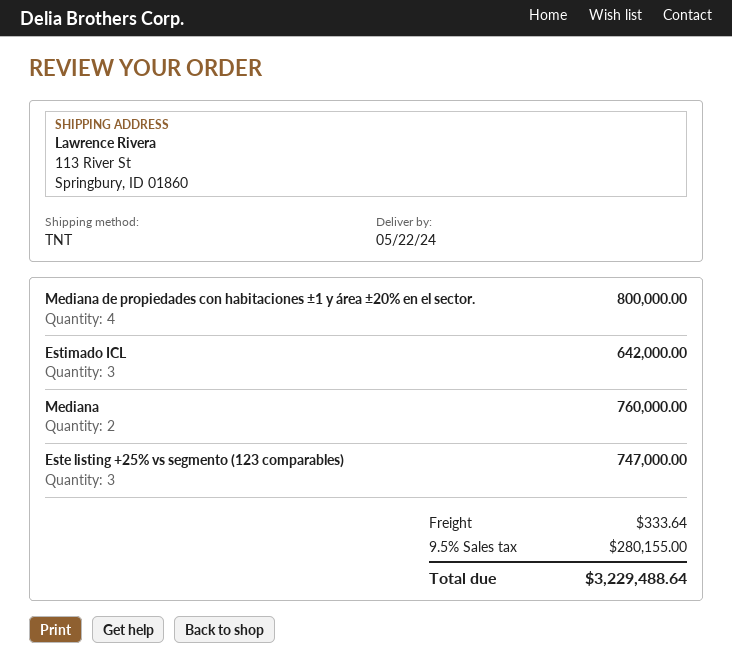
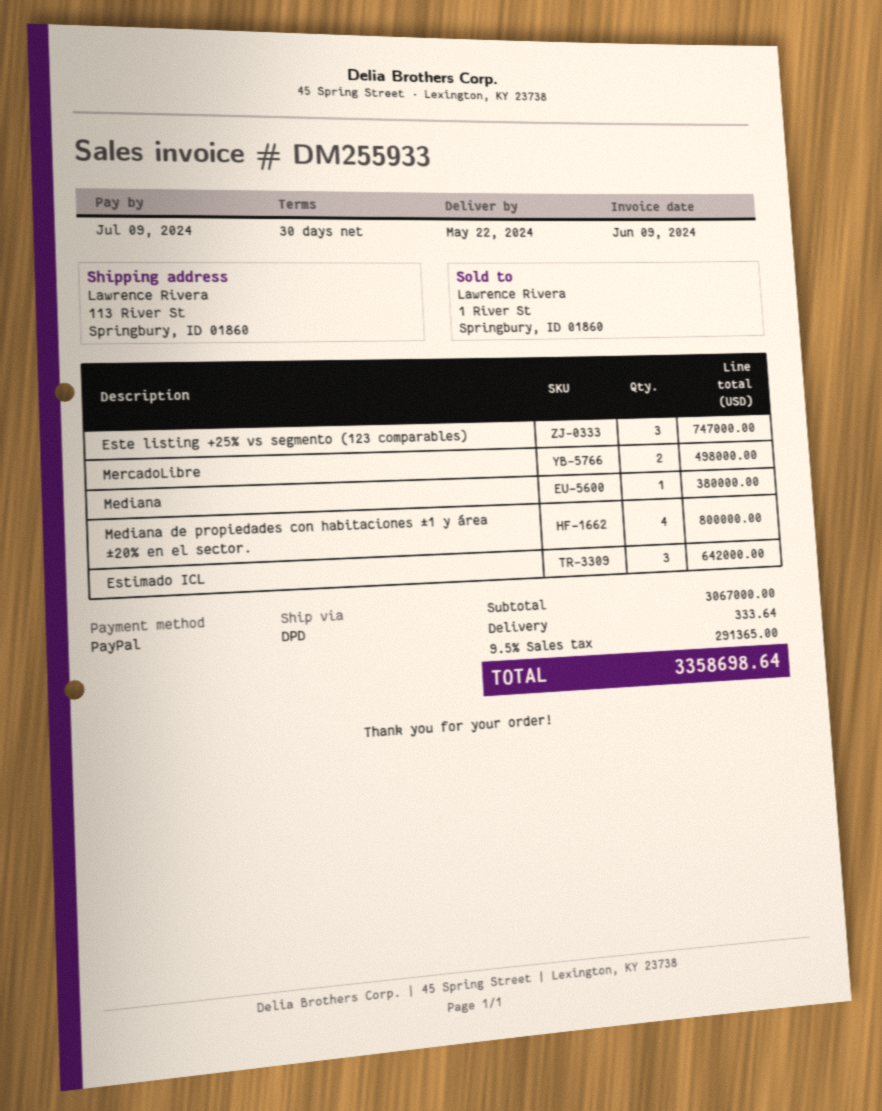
shipping method: TNT -> DPD
Mediana: 2 for 760000.00 -> 1 for 380000.00
MercadoLibre: none -> 2 for 498000.00
tax: 9.5% = 280155.00 -> 9.5% = 291365.00
total: 3229488.64 -> 3358698.64

